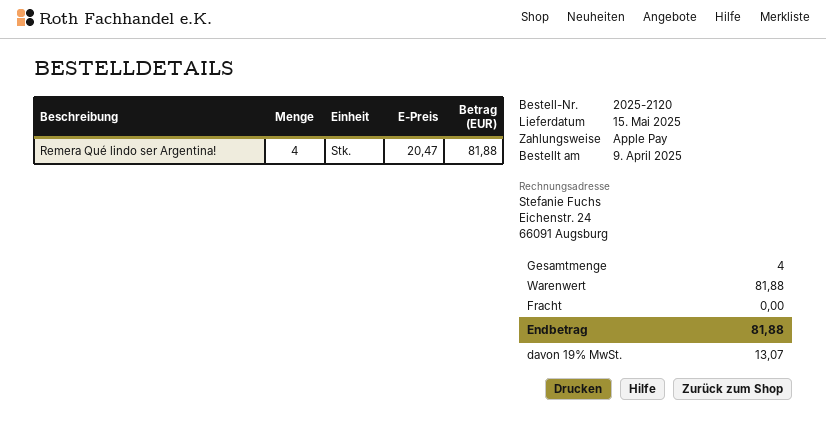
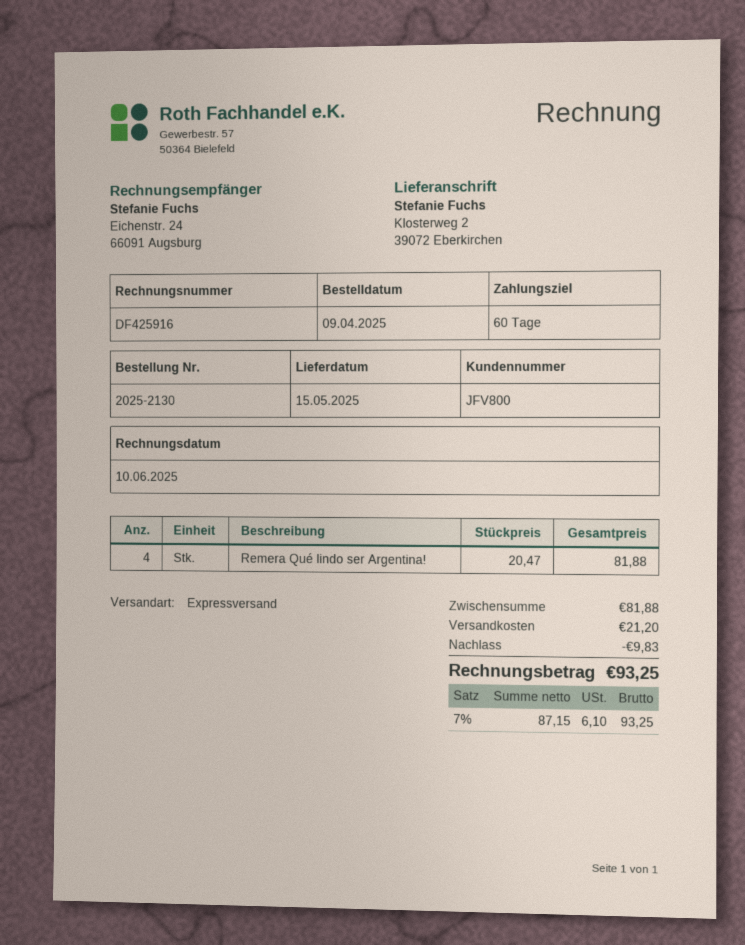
order number: 2025-2120 -> 2025-2130
discount: none -> 9.83
shipping: 0.00 -> 21.20
tax: 19% = 13.07 -> 7% = 6.10
total: 81.88 -> 93.25

